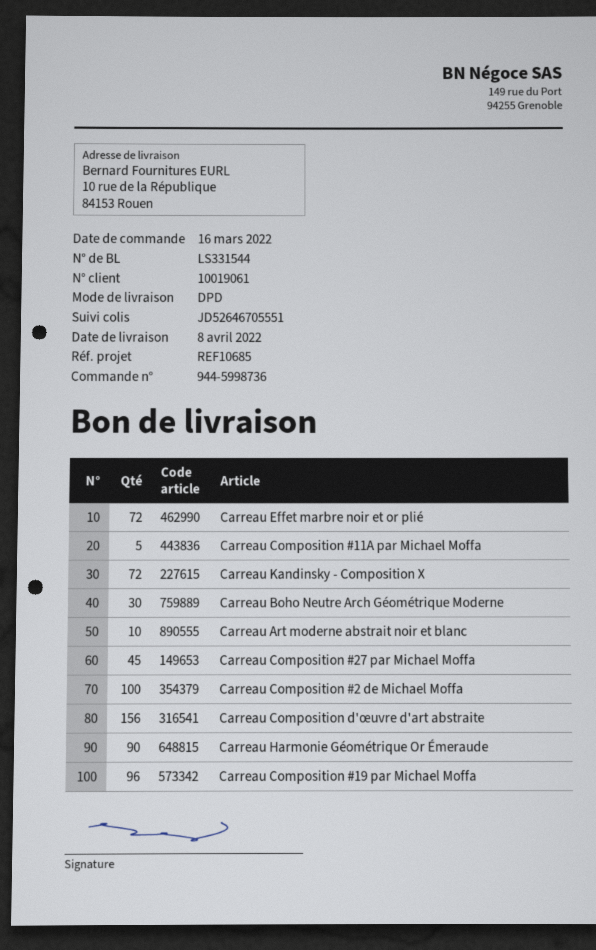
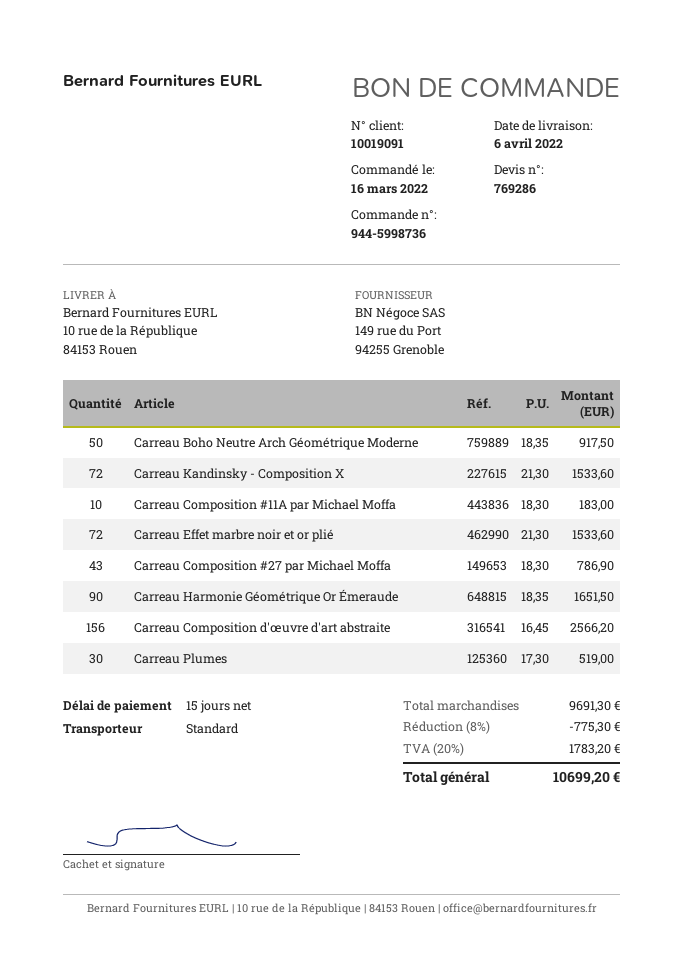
delivery date: 2022-04-08 -> 2022-04-06
customer number: 10019061 -> 10019091
shipping method: DPD -> standard
Carreau Composition #11A par Michael Moffa: 5 -> 10
Carreau Boho Neutre Arch Géométrique Moderne: 30 -> 50
Carreau Art moderne abstrait noir et blanc: 10 -> none
Carreau Composition #27 par Michael Moffa: 45 -> 43
Carreau Composition #2 de Michael Moffa: 100 -> none
Carreau Composition #19 par Michael Moffa: 96 -> none
Carreau Plumes: none -> 30

